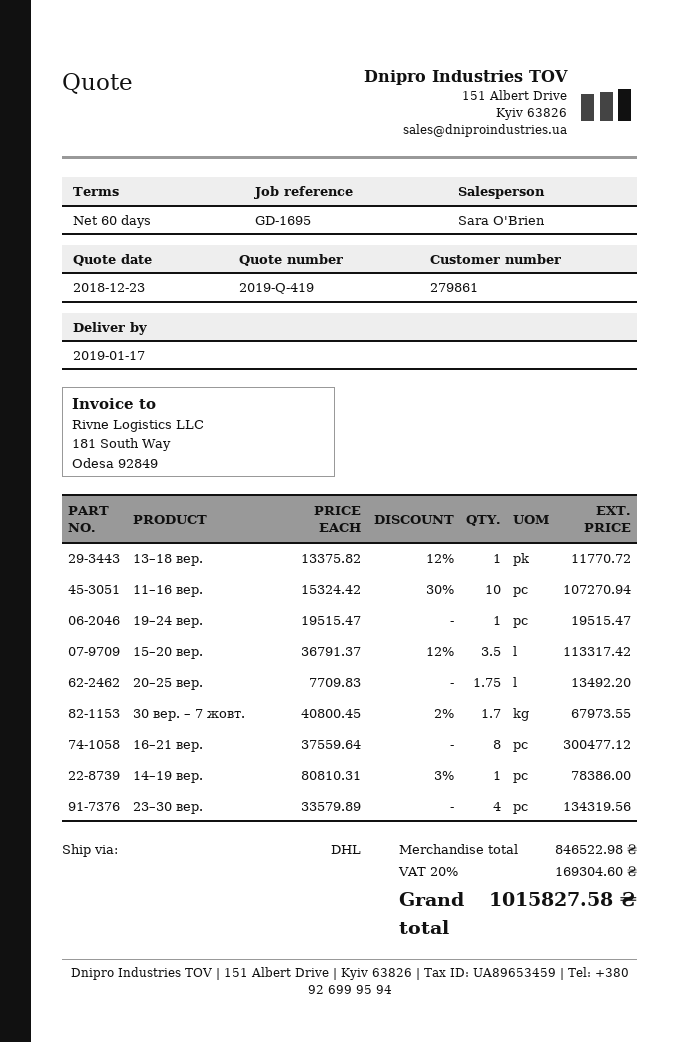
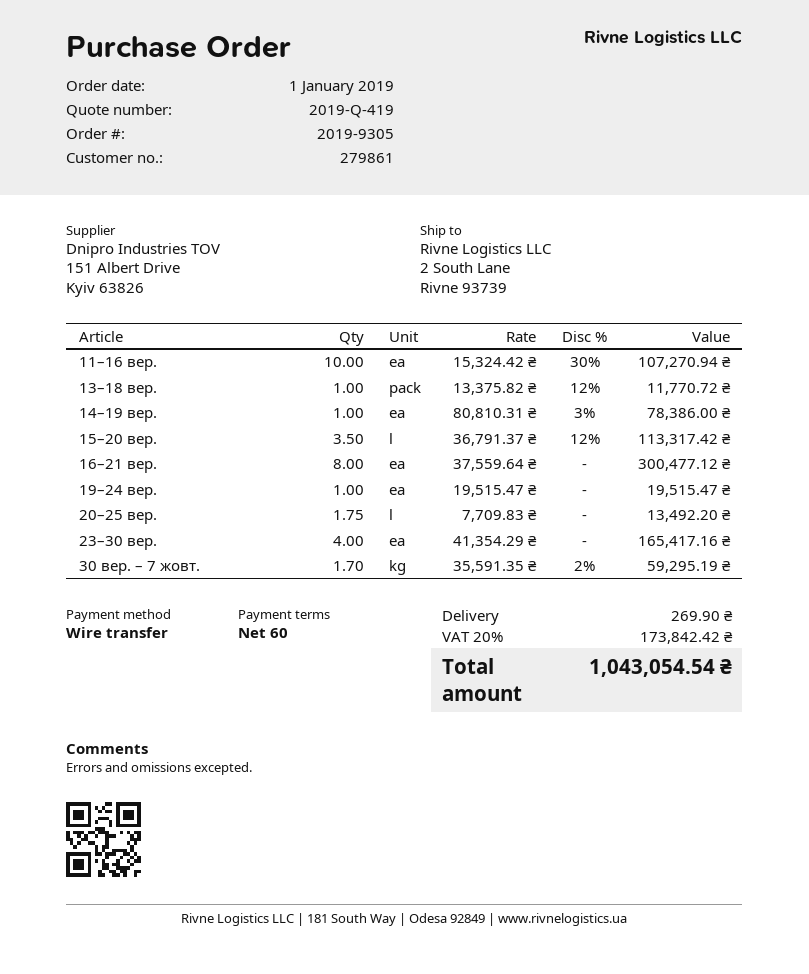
30 вер. – 7 жовт.: 1.7 x 40800.45 - 2% = 67973.55 -> 1.7 x 35591.35 - 2% = 59295.19
23–30 вер.: 4 x 33579.89 = 134319.56 -> 4 x 41354.29 = 165417.16
shipping: none -> 269.90
tax: 20% = 169304.60 -> 20% = 173842.42
total: 1015827.58 -> 1043054.54

